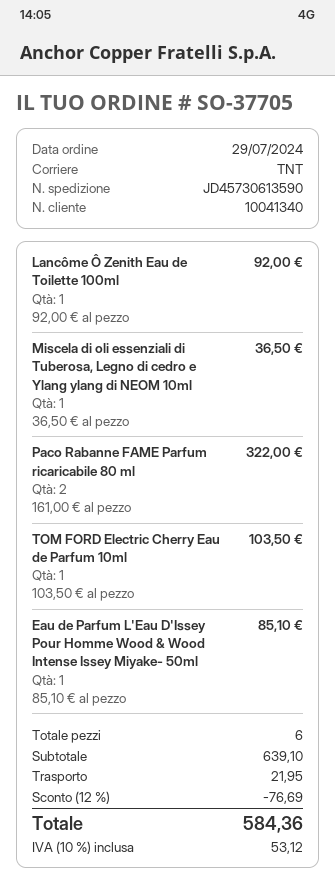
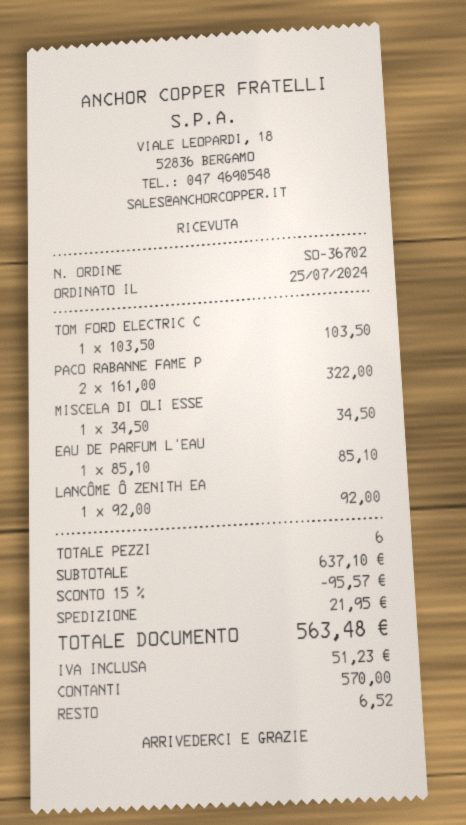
order number: SO-37705 -> SO-36702
order date: 2024-07-29 -> 2024-07-25
Miscela di oli essenziali di Tuberosa, Legno di cedro e Ylang ylang di NEOM 10ml: 1 x 36.50 = 36.50 -> 1 x 34.50 = 34.50
subtotal: 639.10 -> 637.10
discount: 12% = 76.69 -> 15% = 95.57
tax: 53.12 -> 51.23
total: 584.36 -> 563.48

